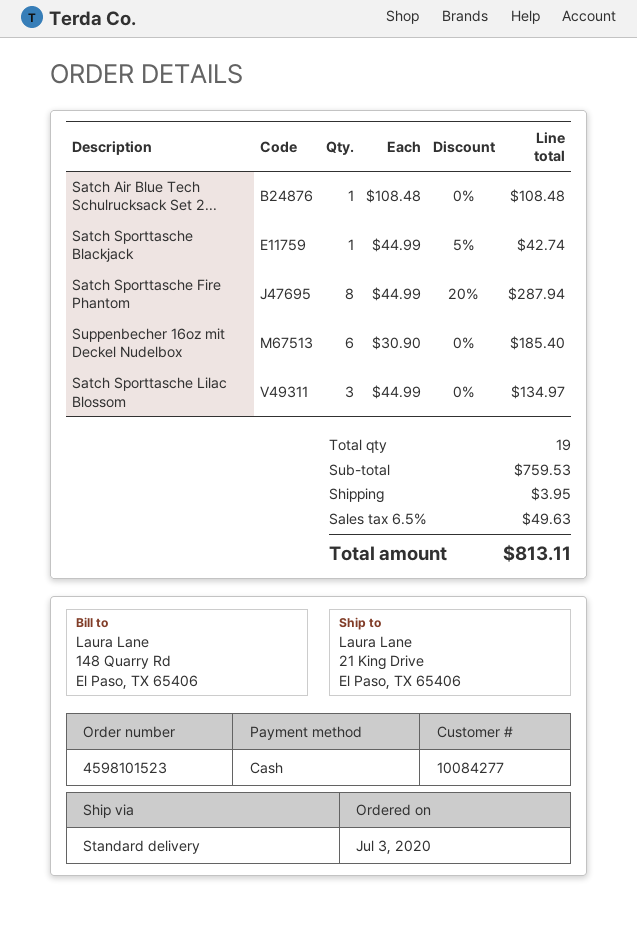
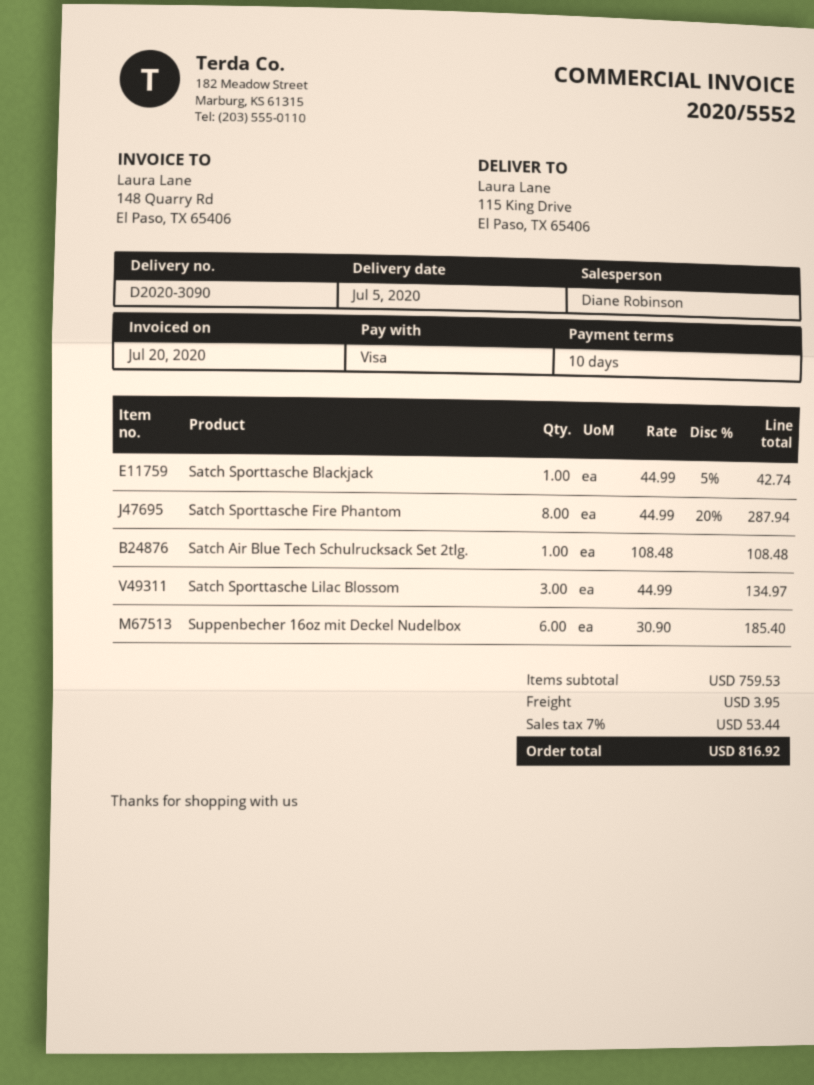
payment method: cash -> Visa
ship to: 21 King Drive, El Paso, TX 65406 -> 115 King Drive, El Paso, TX 65406
tax: 6.5% = 49.63 -> 7% = 53.44
total: 813.11 -> 816.92

